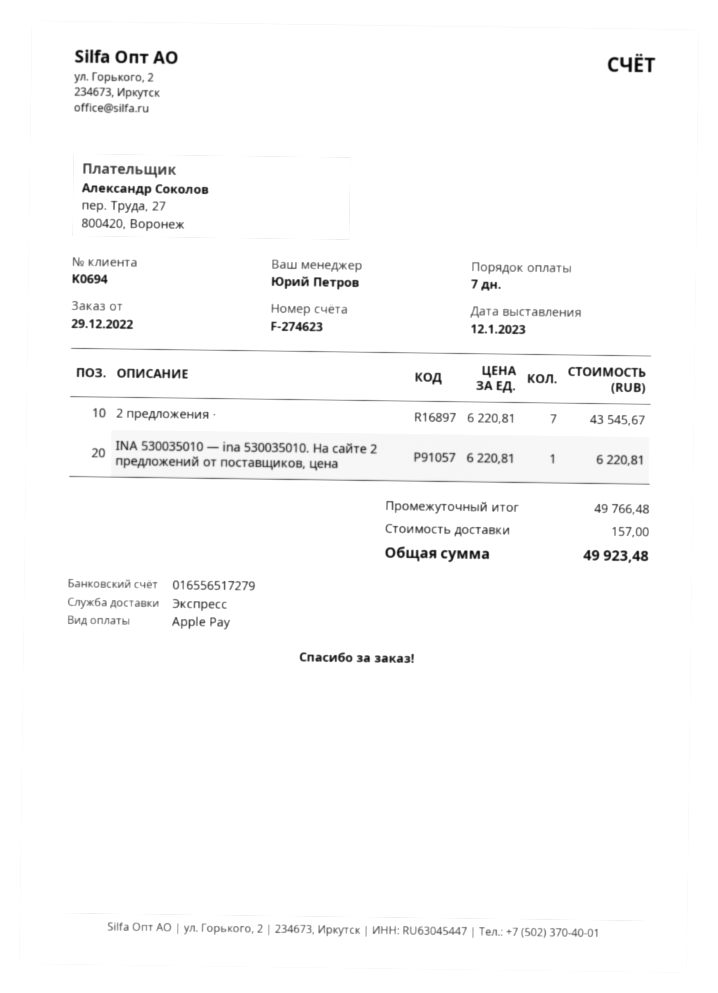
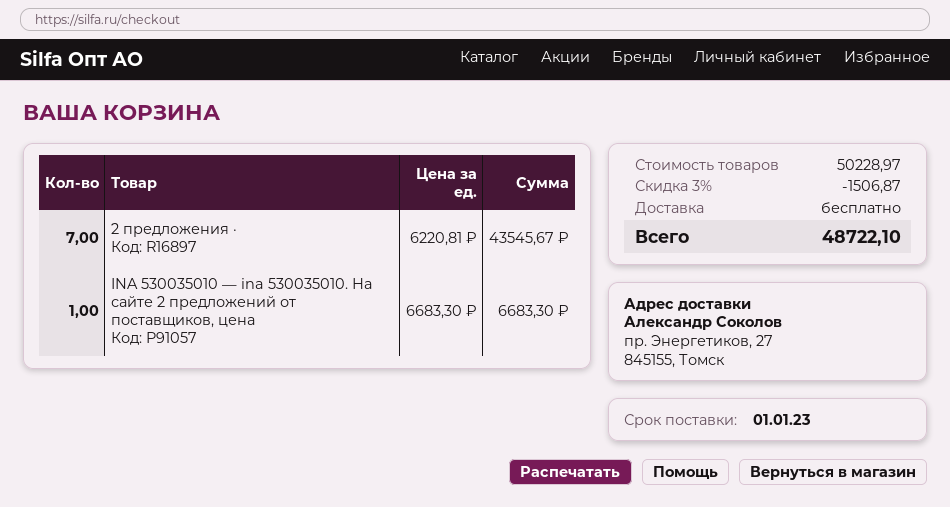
INA 530035010 — ina 530035010. На сайте 2 предложений от поставщиков, цена: 1 x 6220.81 = 6220.81 -> 1 x 6683.30 = 6683.30
subtotal: 49766.48 -> 50228.97
discount: none -> 3% = 1506.87
shipping: 157.00 -> 0.00
total: 49923.48 -> 48722.10

